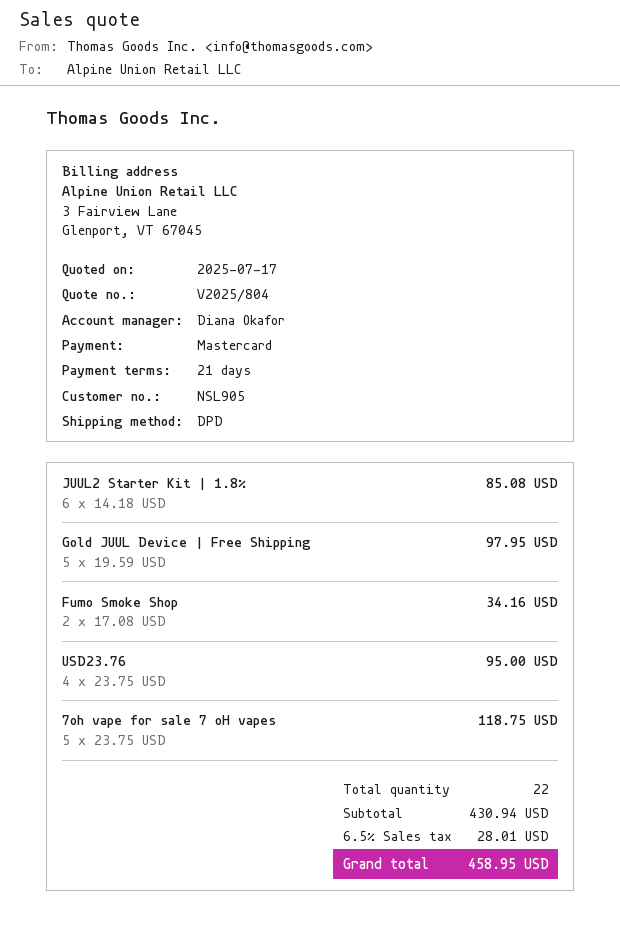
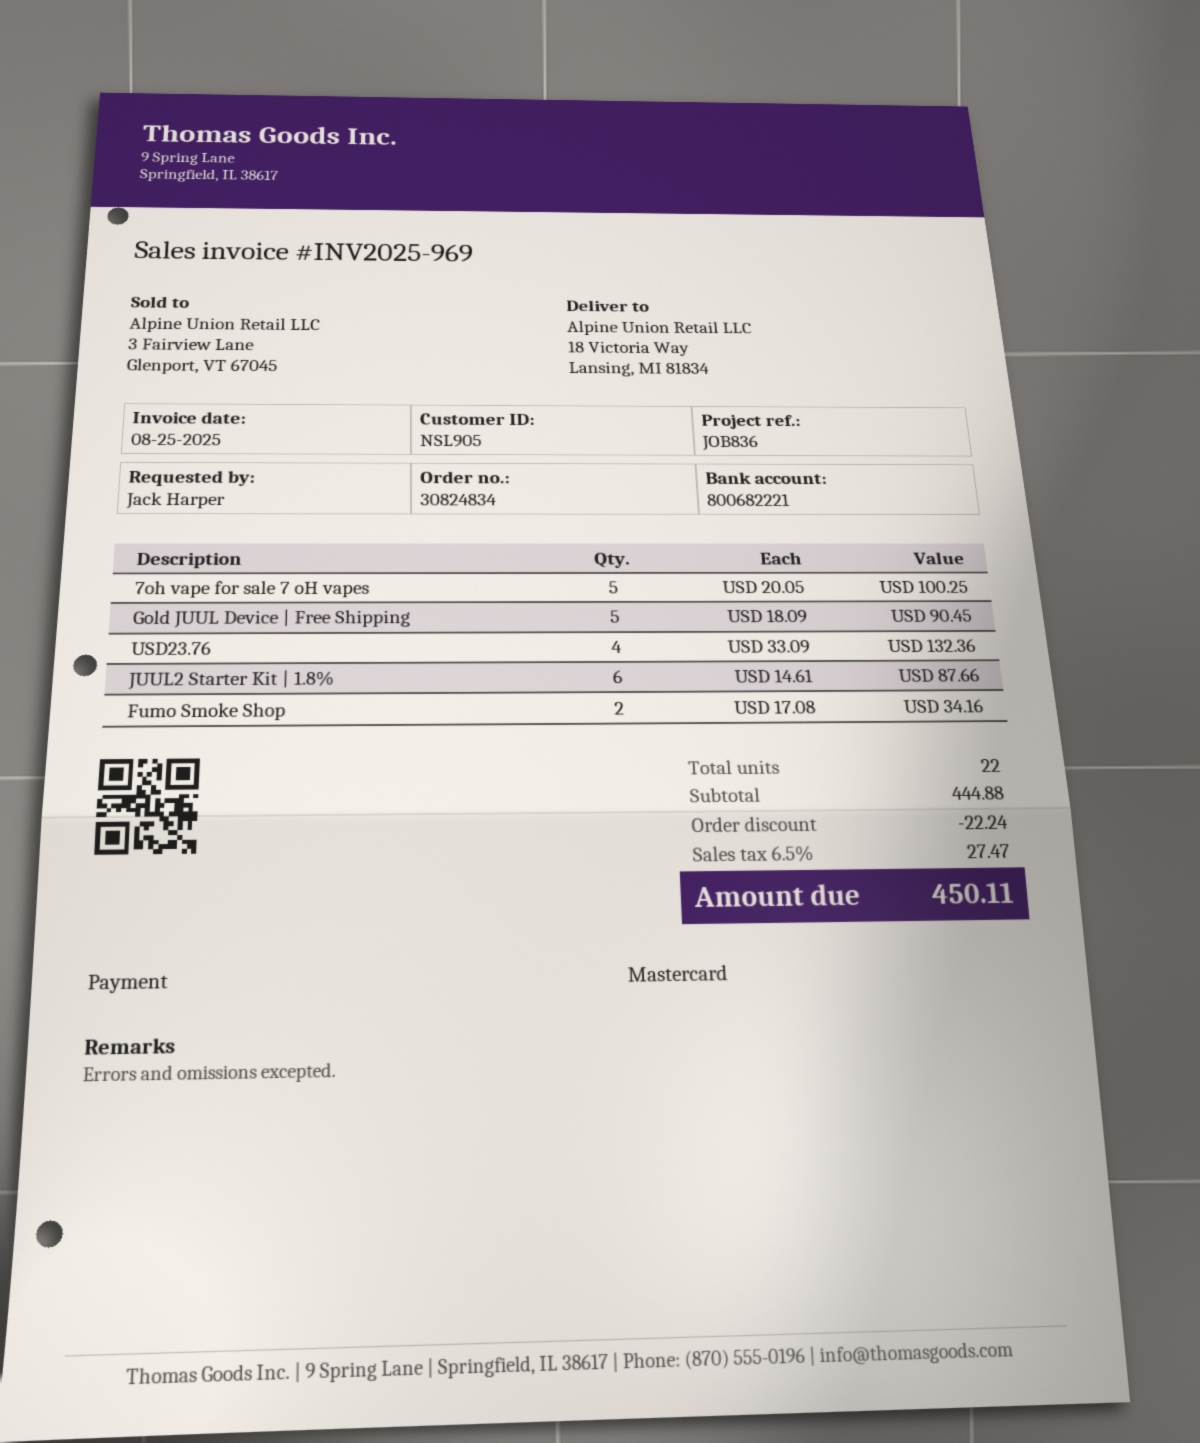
JUUL2 Starter Kit | 1.8%: 6 x 14.18 = 85.08 -> 6 x 14.61 = 87.66
Gold JUUL Device | Free Shipping: 5 x 19.59 = 97.95 -> 5 x 18.09 = 90.45
USD23.76: 4 x 23.75 = 95.00 -> 4 x 33.09 = 132.36
7oh vape for sale 7 oH vapes: 5 x 23.75 = 118.75 -> 5 x 20.05 = 100.25
subtotal: 430.94 -> 444.88
discount: none -> 22.24
tax: 6.5% = 28.01 -> 6.5% = 27.47
total: 458.95 -> 450.11

